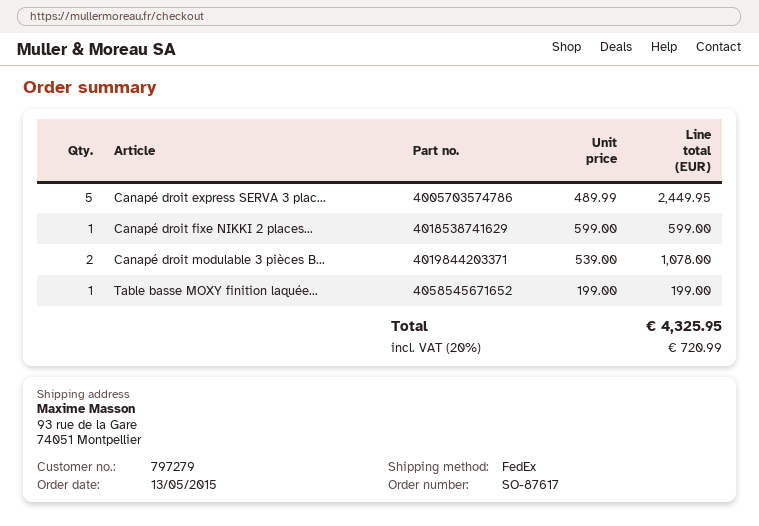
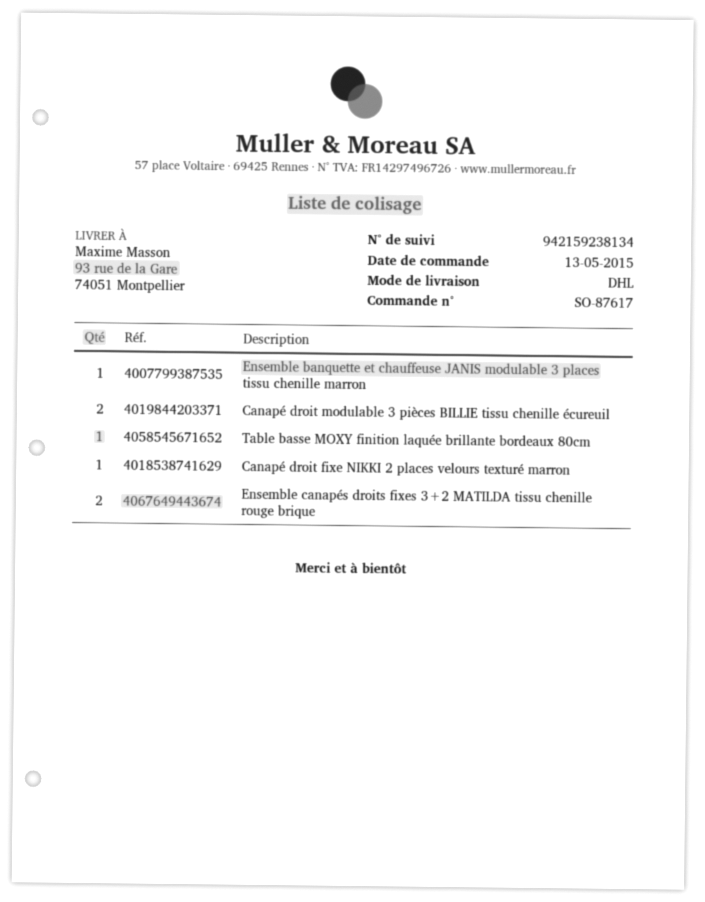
shipping method: FedEx -> DHL
Canapé droit express SERVA 3 plac...: 5 -> none
Ensemble banquette et chauffeuse JANIS modulable 3 places tissu chenille marron: none -> 1
Ensemble canapés droits fixes 3+2 MATILDA tissu chenille rouge brique: none -> 2

